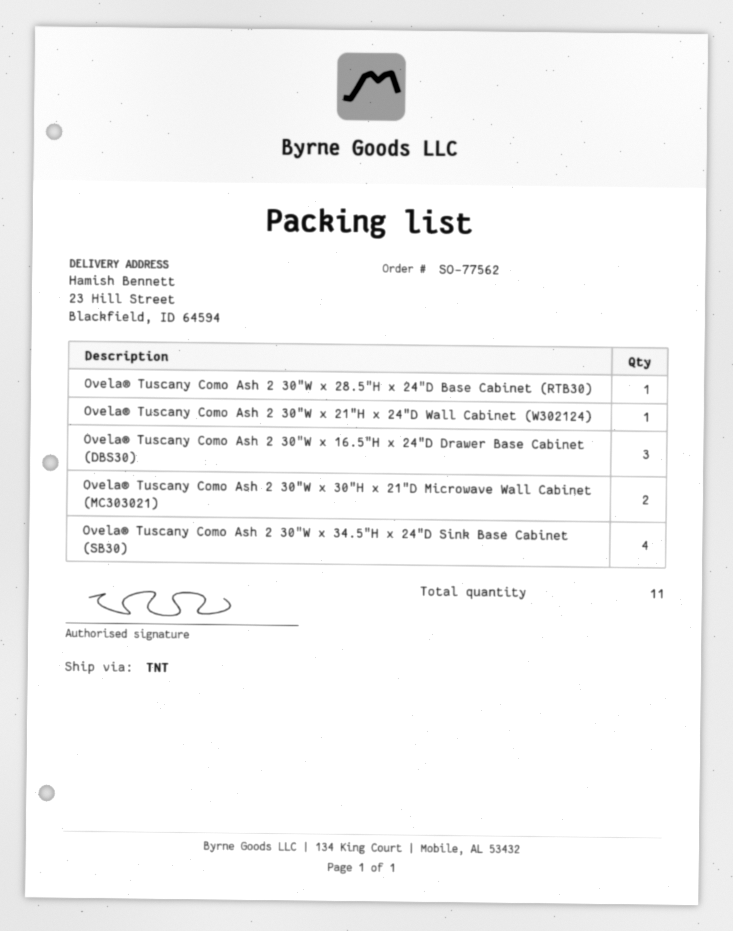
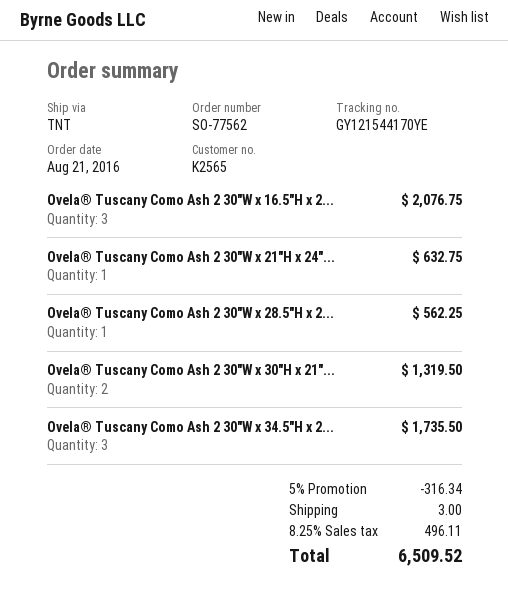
Ovela® Tuscany Como Ash 2 30"W x 34.5"H x 24"D Sink Base Cabinet (SB30): 4 -> 3

